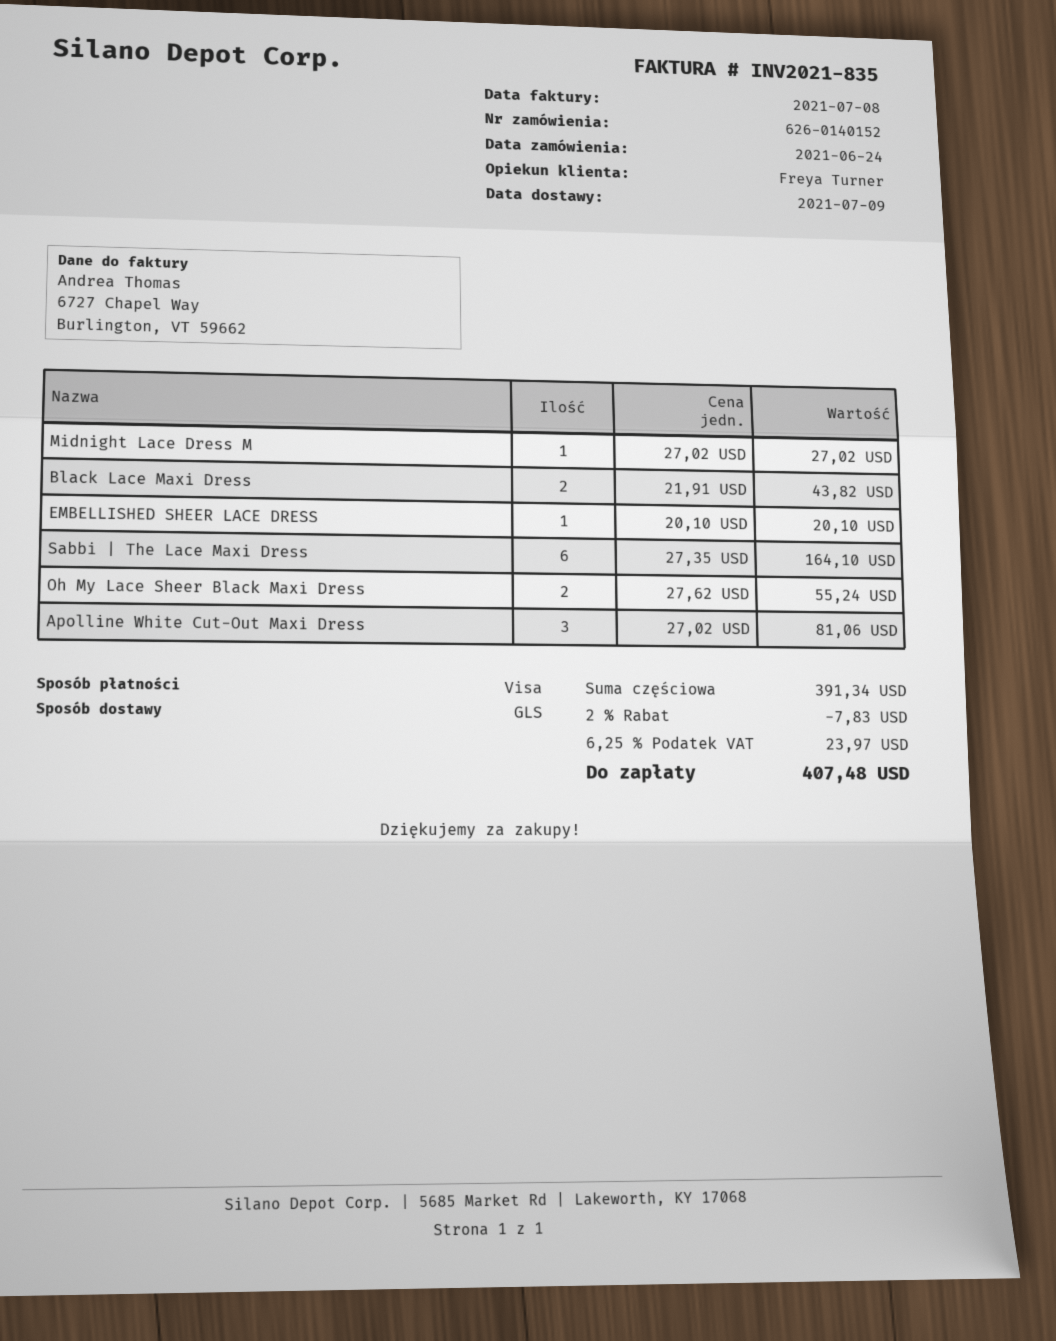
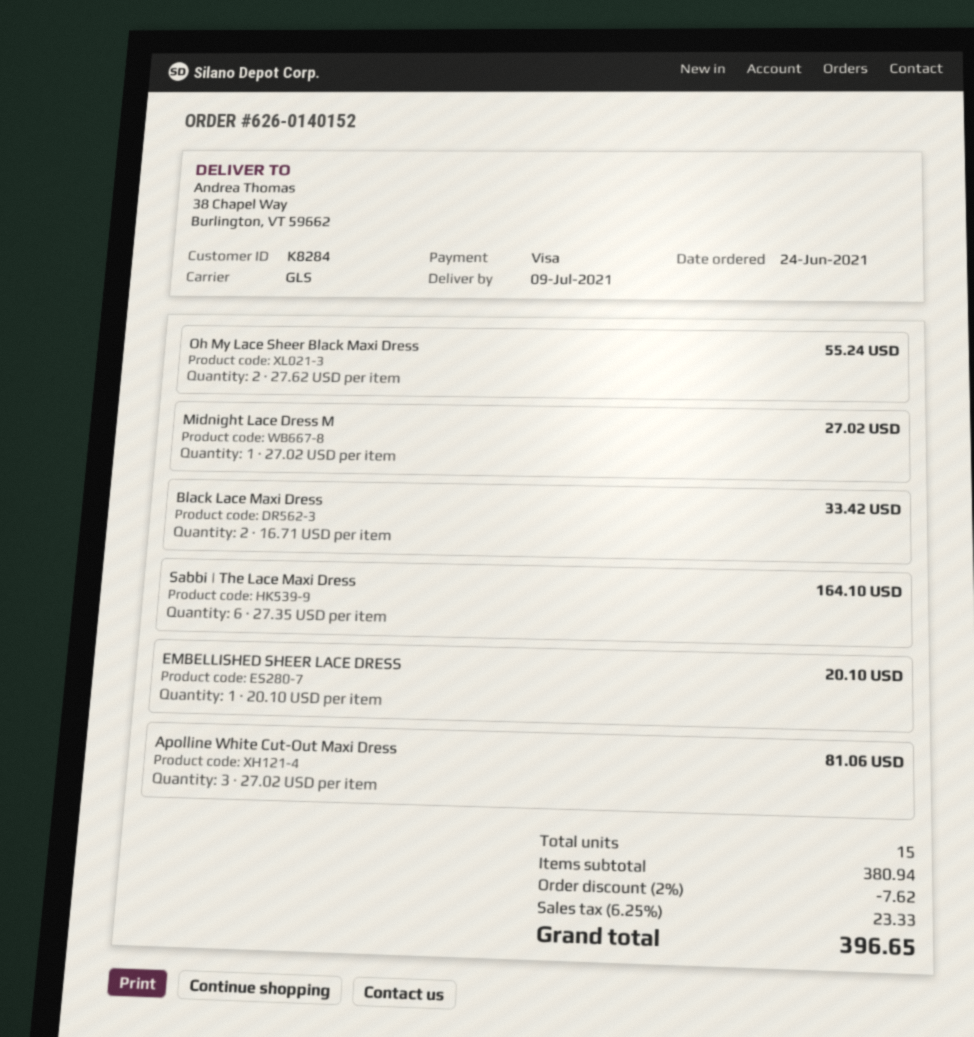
Black Lace Maxi Dress: 2 x 21.91 = 43.82 -> 2 x 16.71 = 33.42
subtotal: 391.34 -> 380.94
discount: 2% = 7.83 -> 2% = 7.62
tax: 6.25% = 23.97 -> 6.25% = 23.33
total: 407.48 -> 396.65

